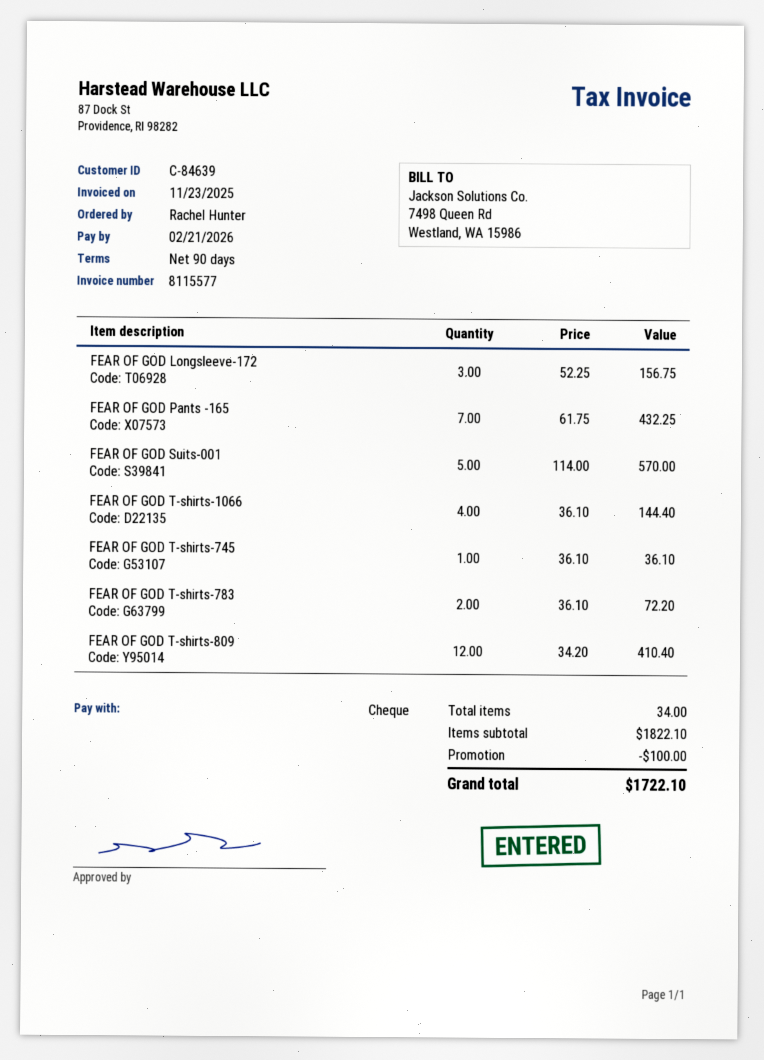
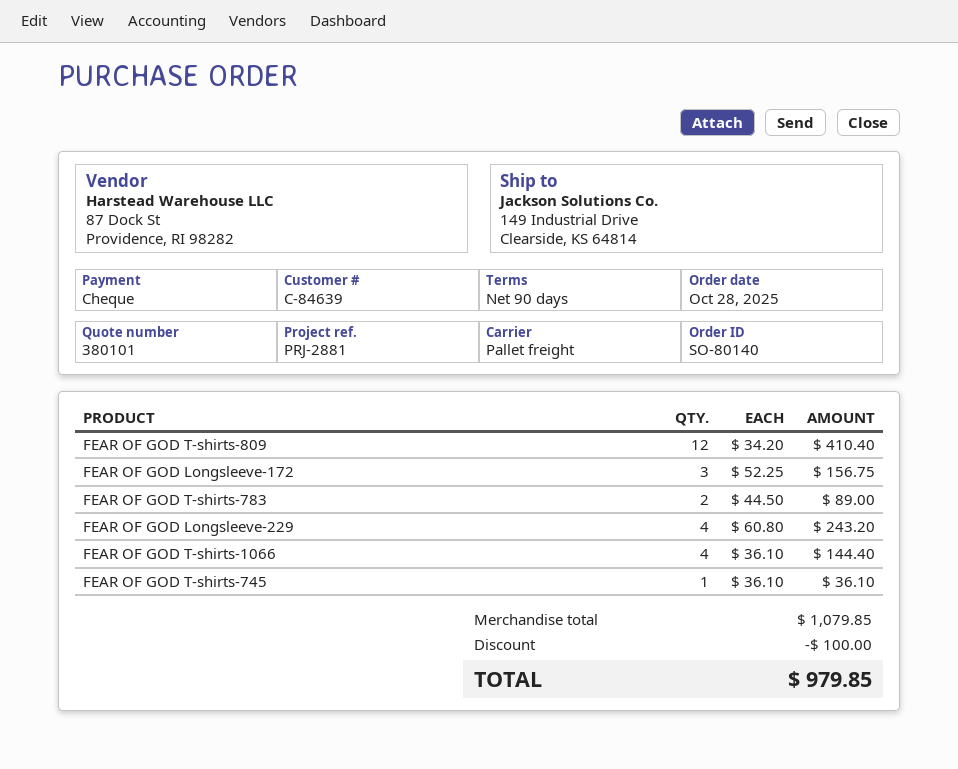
FEAR OF GOD Pants -165: 7 x 61.75 = 432.25 -> none
FEAR OF GOD Suits-001: 5 x 114.00 = 570.00 -> none
FEAR OF GOD T-shirts-783: 2 x 36.10 = 72.20 -> 2 x 44.50 = 89.00
FEAR OF GOD Longsleeve-229: none -> 4 x 60.80 = 243.20
subtotal: 1822.10 -> 1079.85
total: 1722.10 -> 979.85

